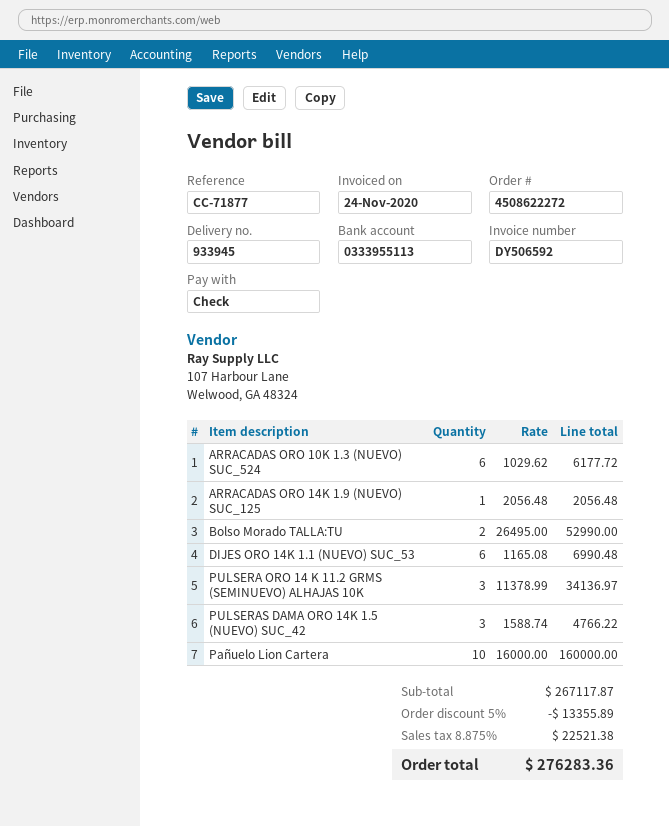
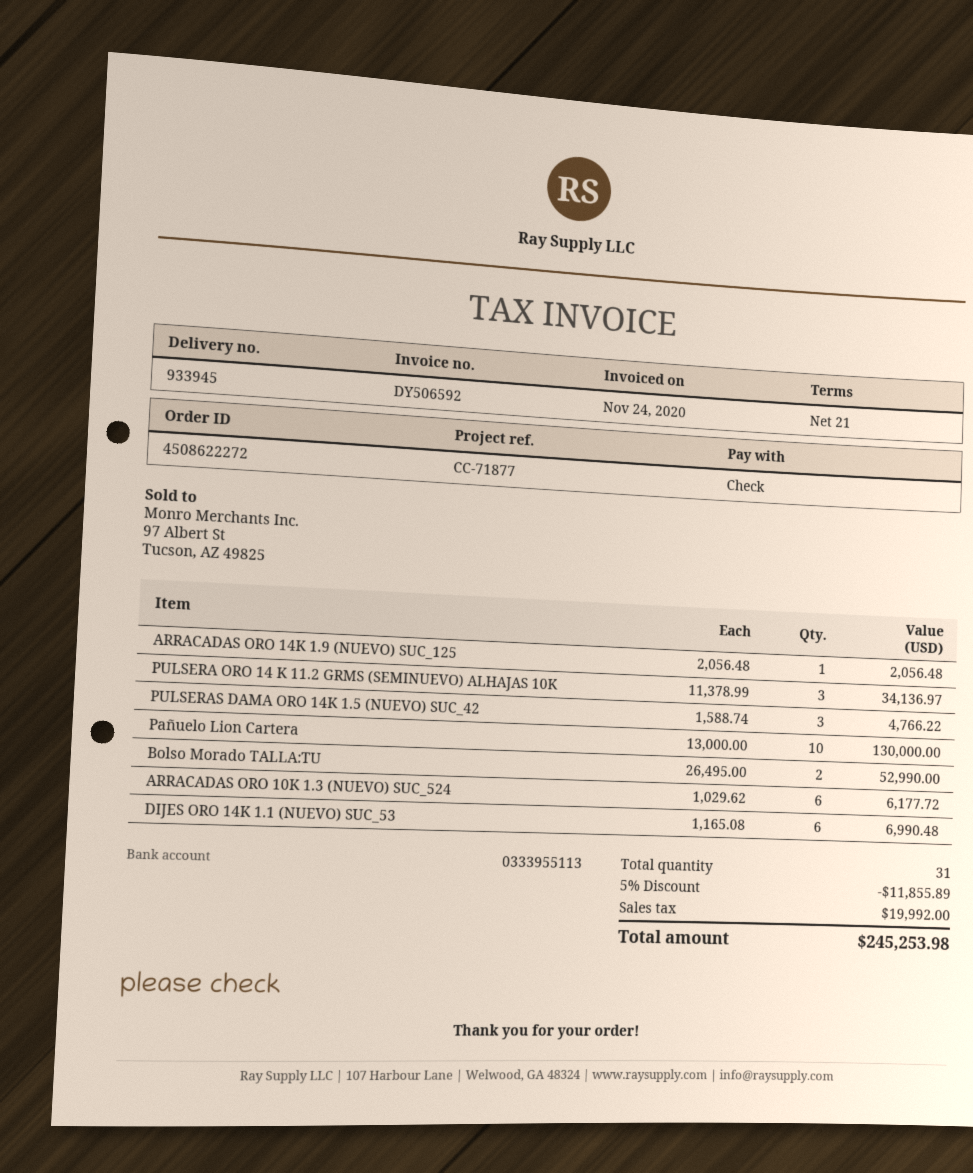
Pañuelo Lion Cartera: 10 x 16000.00 = 160000.00 -> 10 x 13000.00 = 130000.00
discount: 5% = 13355.89 -> 5% = 11855.89
tax: 22521.38 -> 19992.00
total: 276283.36 -> 245253.98

